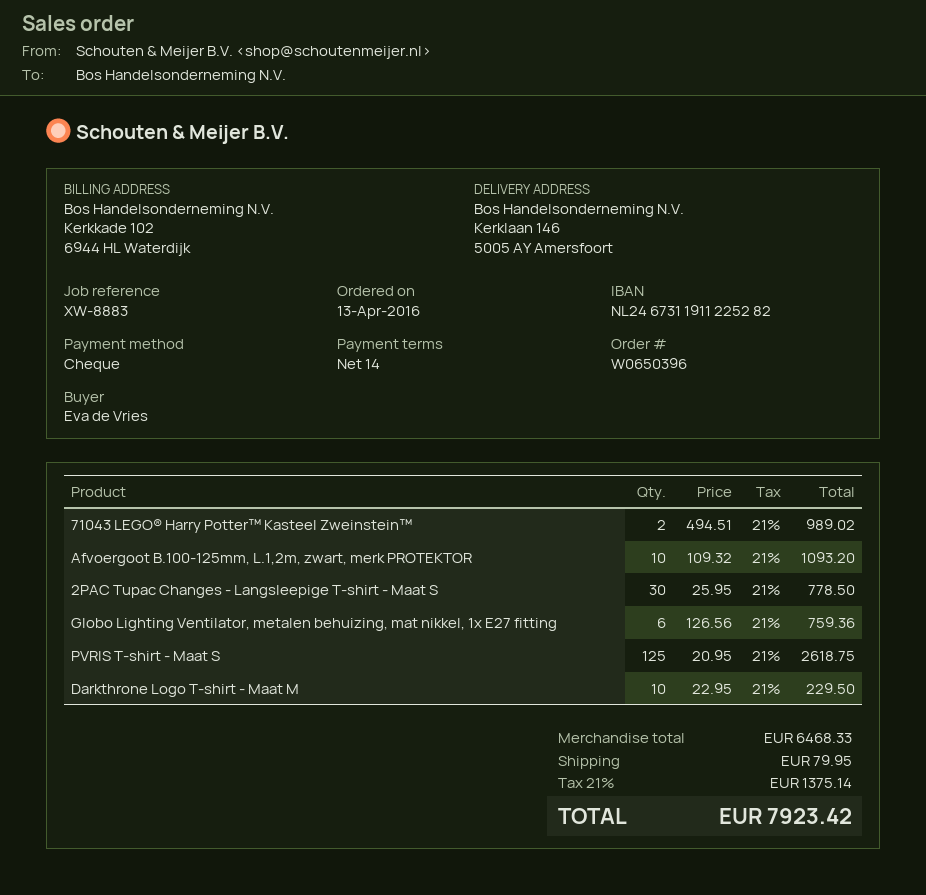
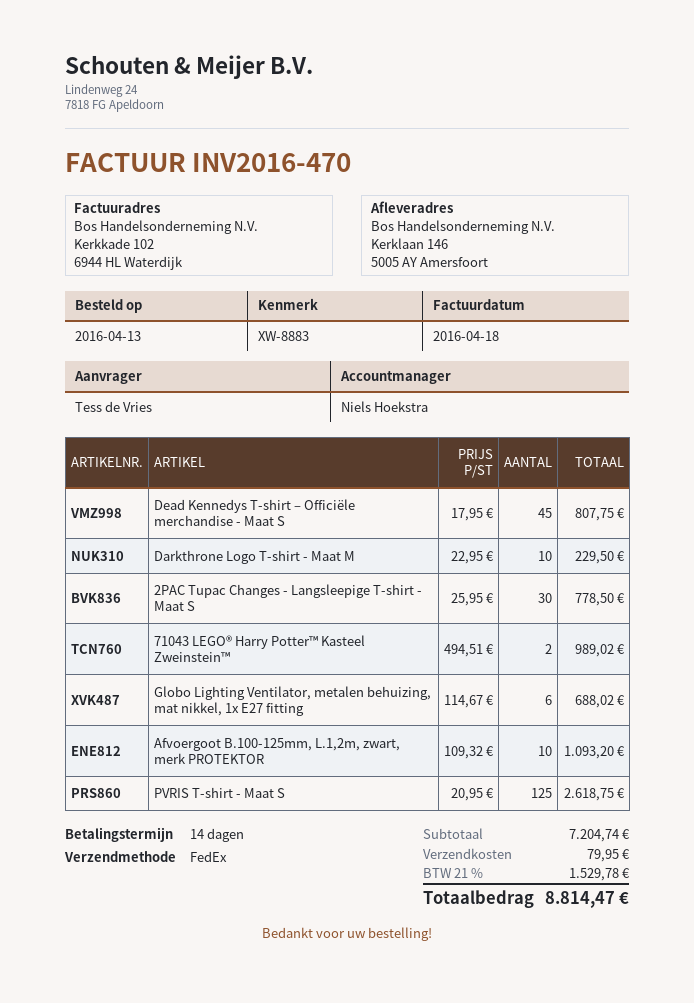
ordered by: Eva de Vries -> Tess de Vries
Globo Lighting Ventilator, metalen behuizing, mat nikkel, 1x E27 fitting: 6 x 126.56 = 759.36 -> 6 x 114.67 = 688.02
Dead Kennedys T-shirt – Officiële merchandise - Maat S: none -> 45 x 17.95 = 807.75
subtotal: 6468.33 -> 7204.74
tax: 21% = 1375.14 -> 21% = 1529.78
total: 7923.42 -> 8814.47

